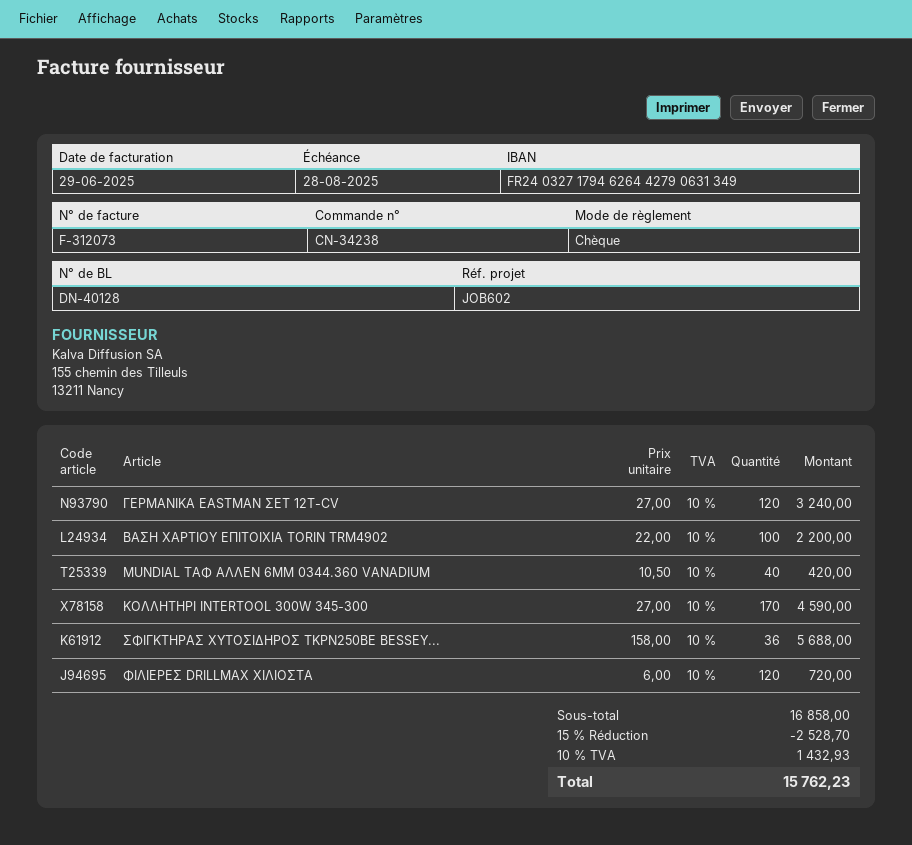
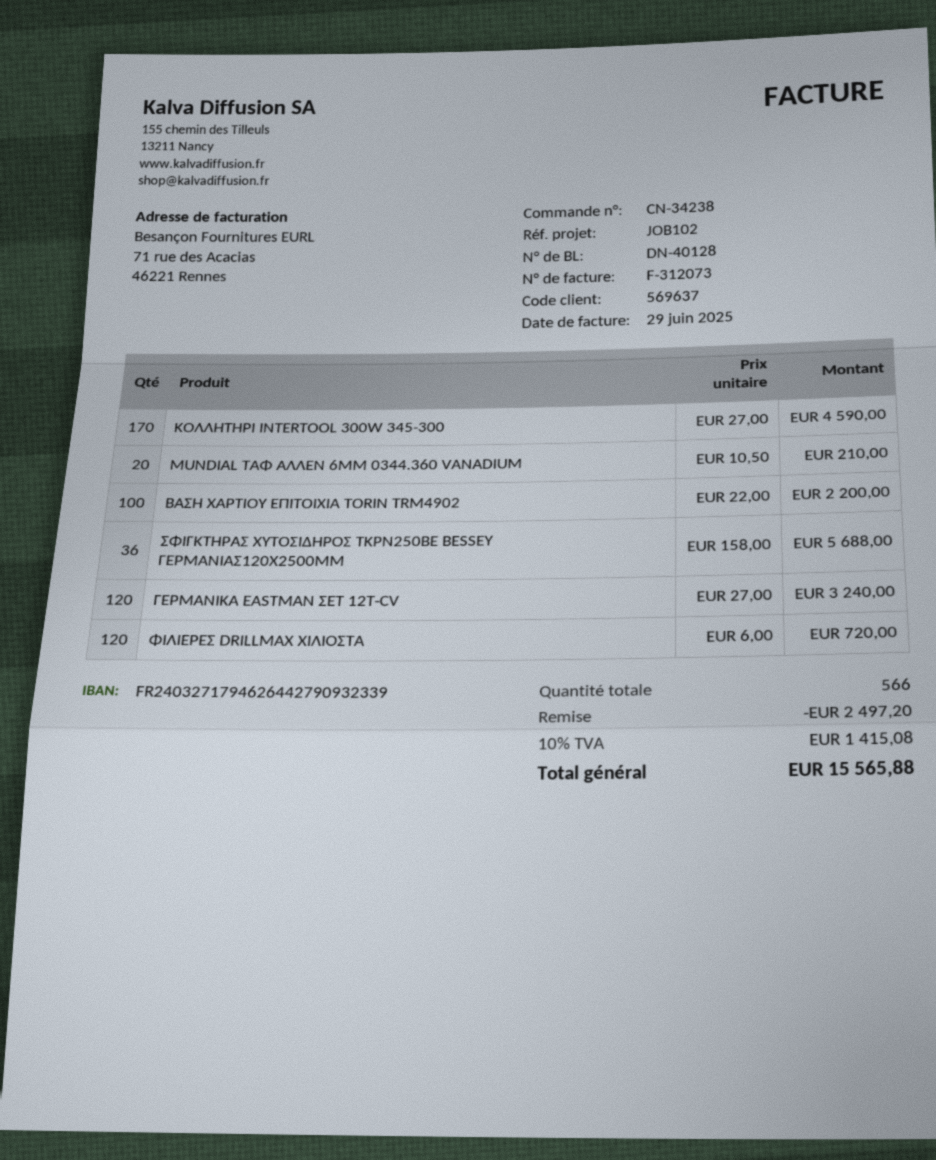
reference: JOB602 -> JOB102
bank account: FR2403271794626442790631349 -> FR2403271794626442790932339
MUNDIAL ΤΑΦ ΑΛΛΕΝ 6ΜΜ 0344.360 VANADIUM: 40 x 10.50 = 420.00 -> 20 x 10.50 = 210.00
discount: 2528.70 -> 2497.20
tax: 10% = 1432.93 -> 10% = 1415.08
total: 15762.23 -> 15565.88

